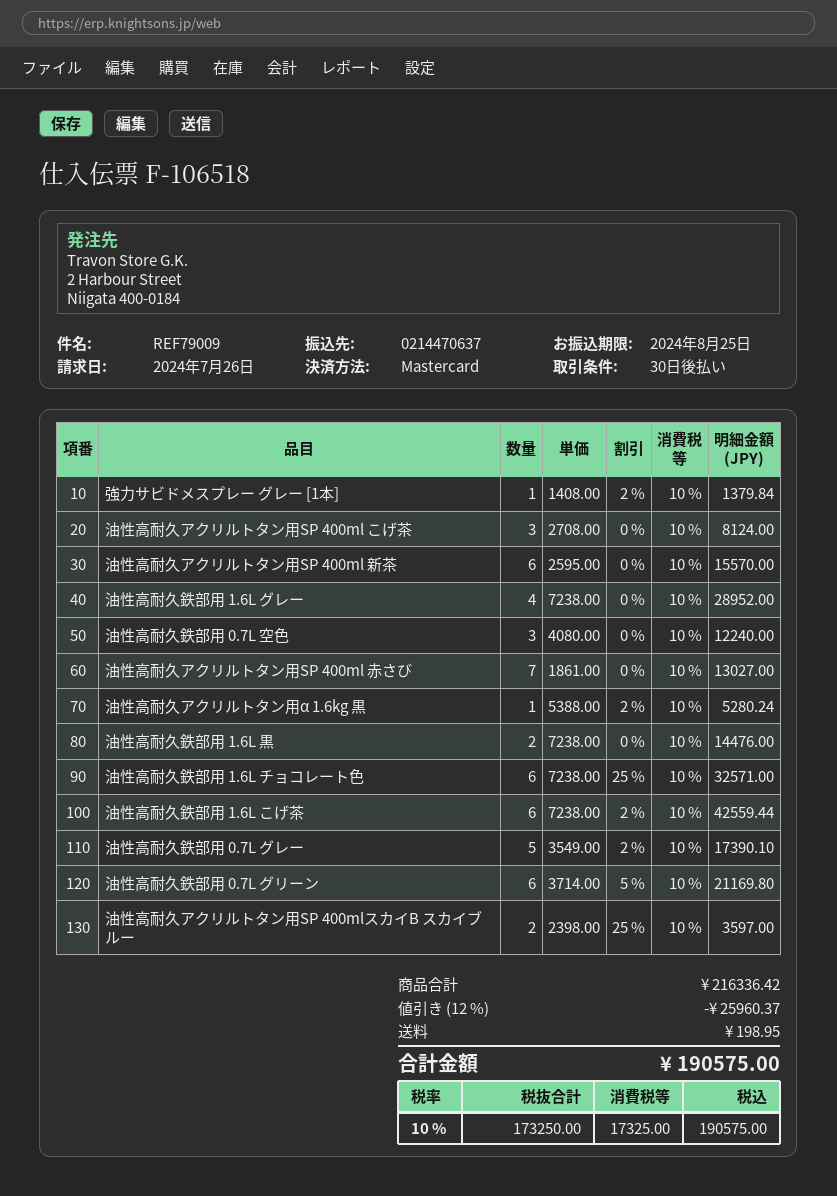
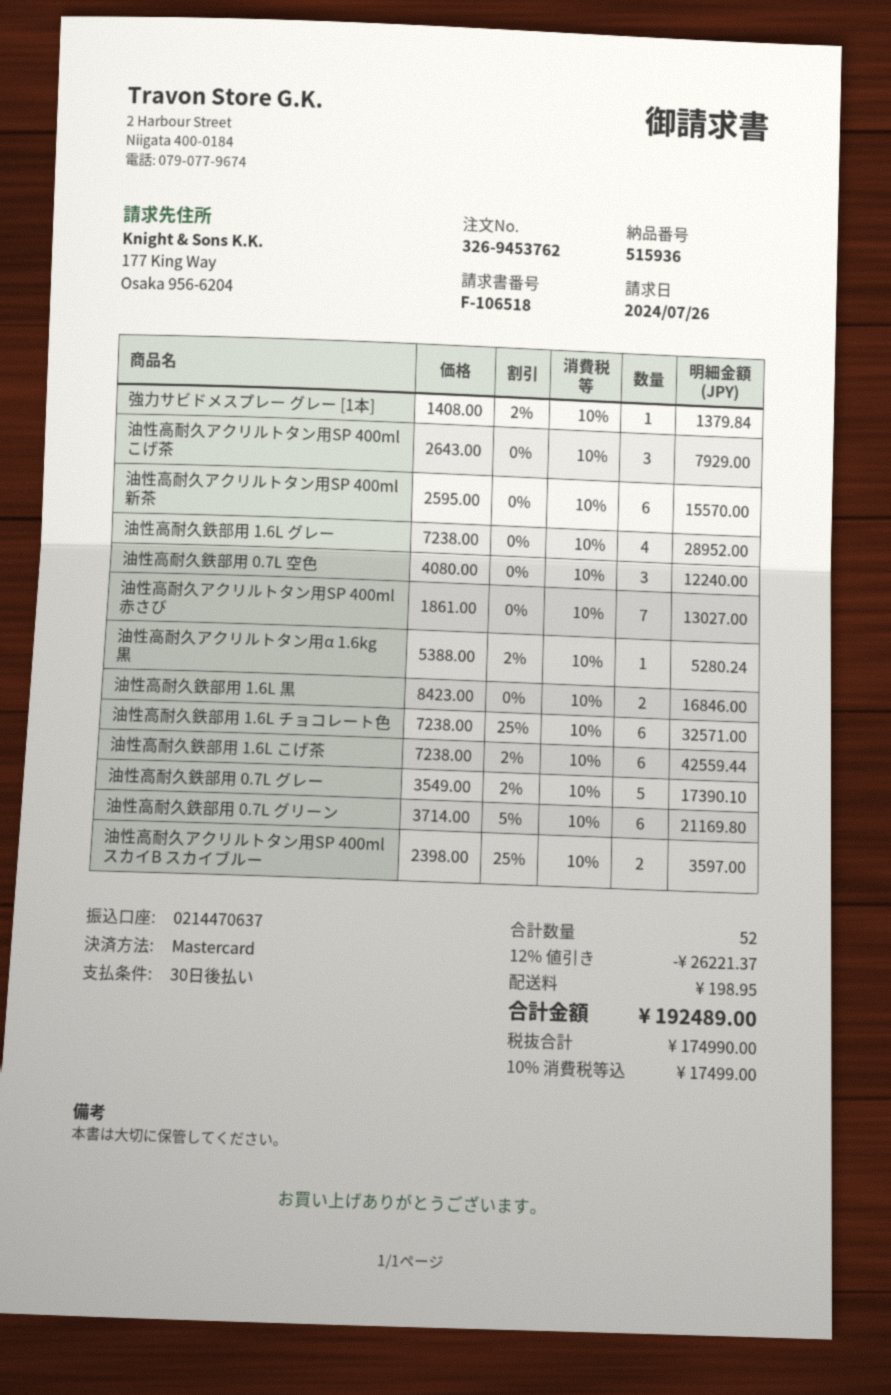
油性高耐久アクリルトタン用SP 400ml こげ茶: 3 x 2708.00 = 8124.00 -> 3 x 2643.00 = 7929.00
油性高耐久鉄部用 1.6L 黒: 2 x 7238.00 = 14476.00 -> 2 x 8423.00 = 16846.00
discount: 12% = 25960.37 -> 12% = 26221.37
net: 173250.00 -> 174990.00
tax: 10% = 17325.00 -> 10% = 17499.00
total: 190575.00 -> 192489.00

